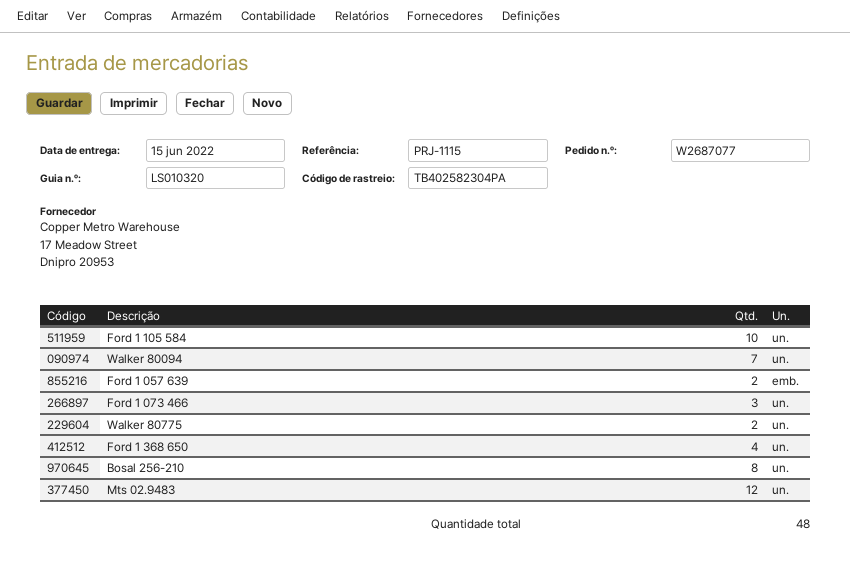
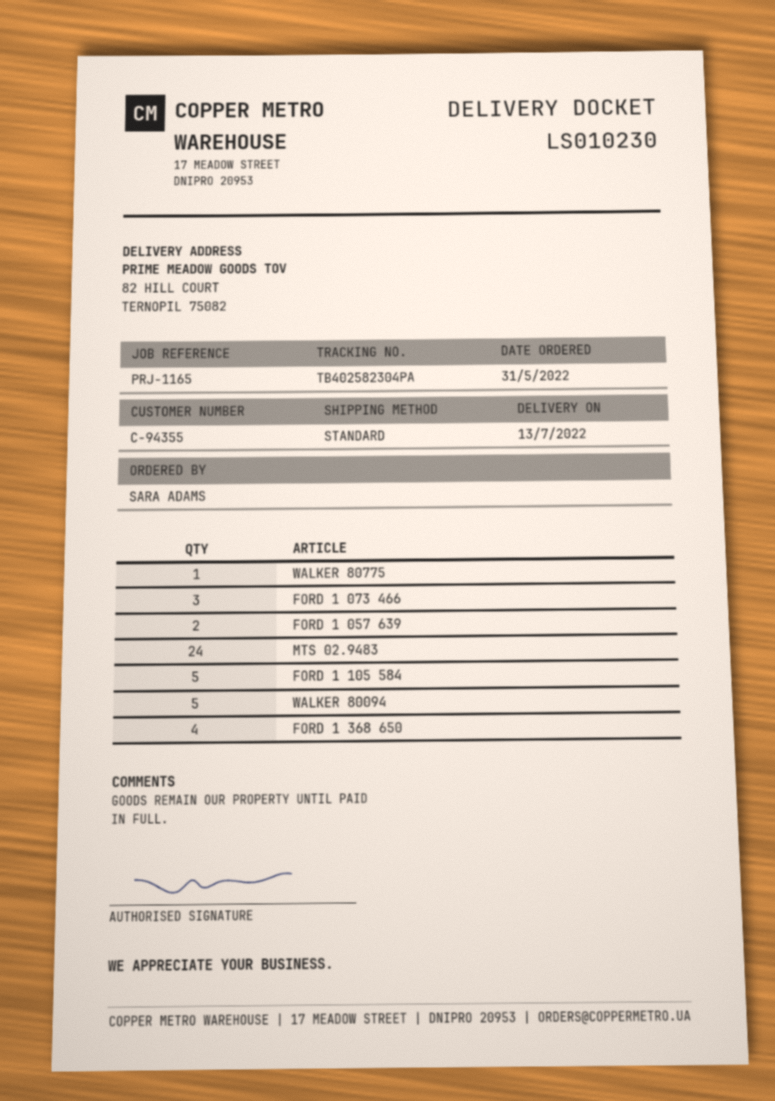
delivery note number: LS010320 -> LS010230
delivery date: 2022-06-15 -> 2022-07-13
reference: PRJ-1115 -> PRJ-1165
Ford 1 105 584: 10 -> 5
Walker 80094: 7 -> 5
Walker 80775: 2 -> 1
Bosal 256-210: 8 -> none
Mts 02.9483: 12 -> 24

